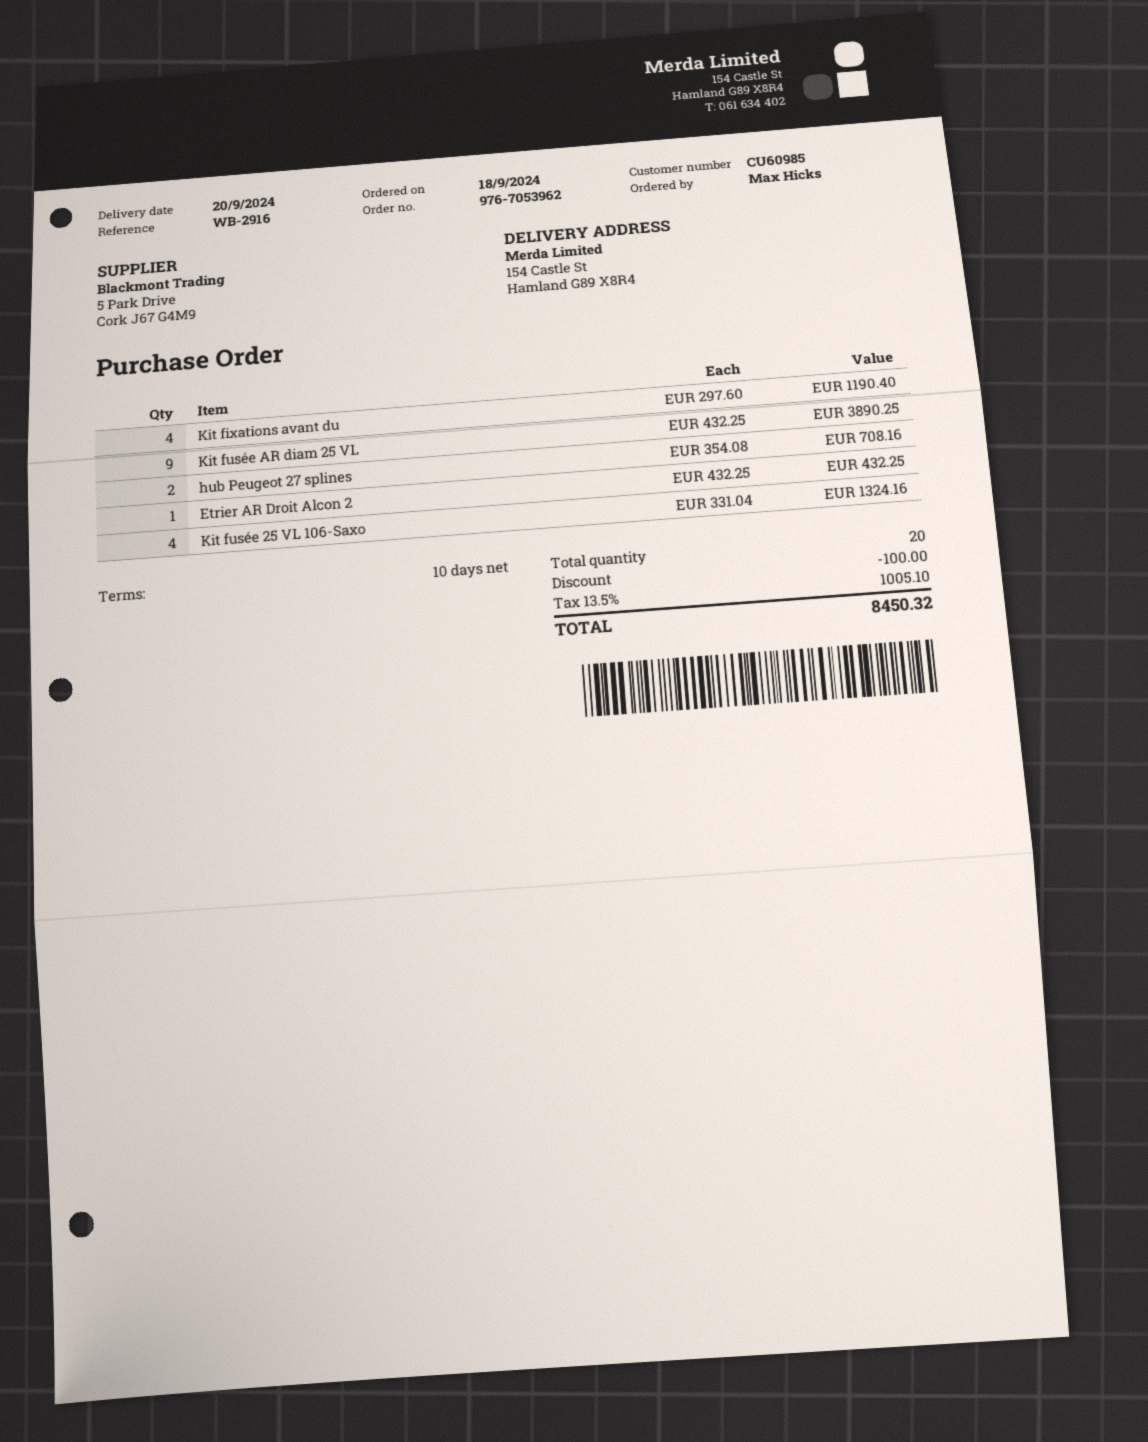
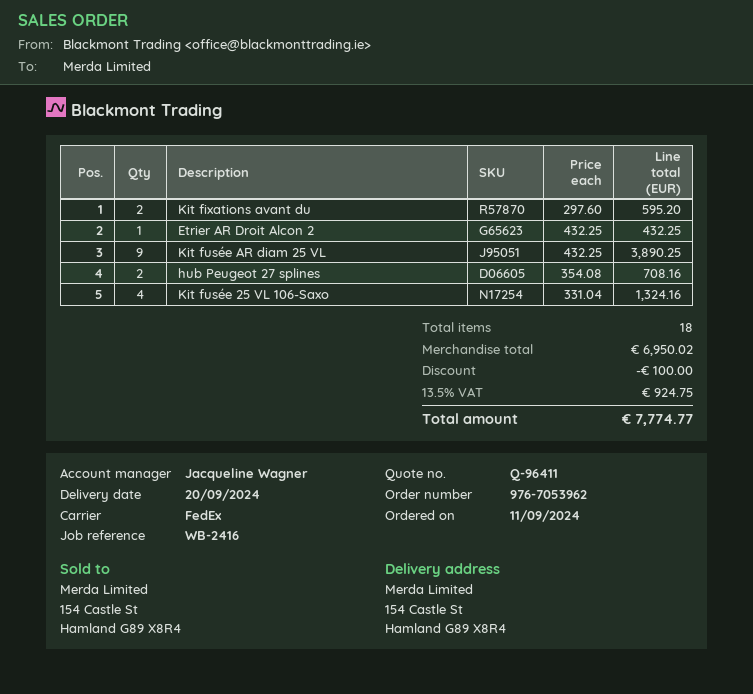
order date: 2024-09-18 -> 2024-09-11
reference: WB-2916 -> WB-2416
Kit fixations avant du: 4 x 297.60 = 1190.40 -> 2 x 297.60 = 595.20
total quantity: 20 -> 18
tax: 13.5% = 1005.10 -> 13.5% = 924.75
total: 8450.32 -> 7774.77

